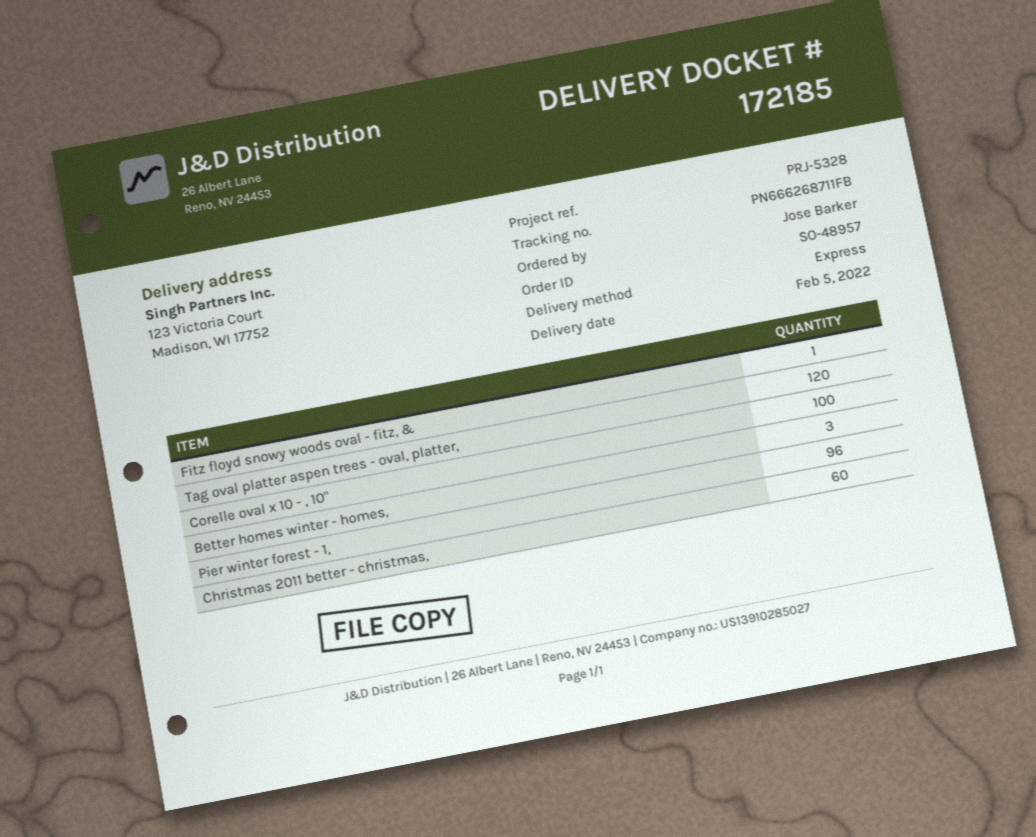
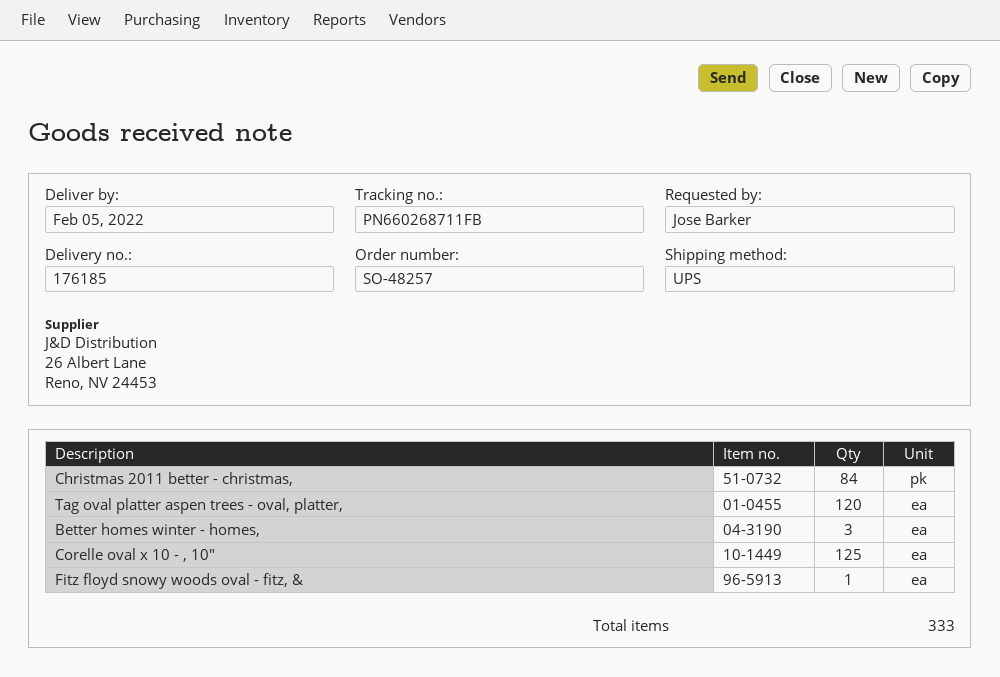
order number: SO-48957 -> SO-48257
delivery note number: 172185 -> 176185
shipping method: express -> UPS
tracking number: PN666268711FB -> PN660268711FB
Corelle oval x 10 - , 10": 100 -> 125
Pier winter forest - 1,: 96 -> none
Christmas 2011 better - christmas,: 60 -> 84

